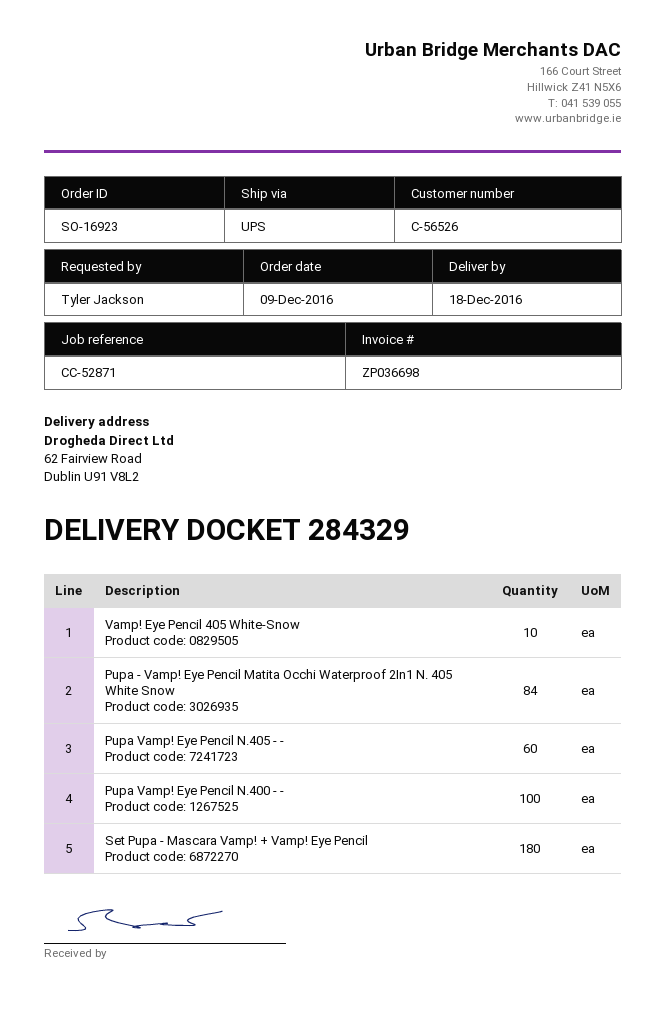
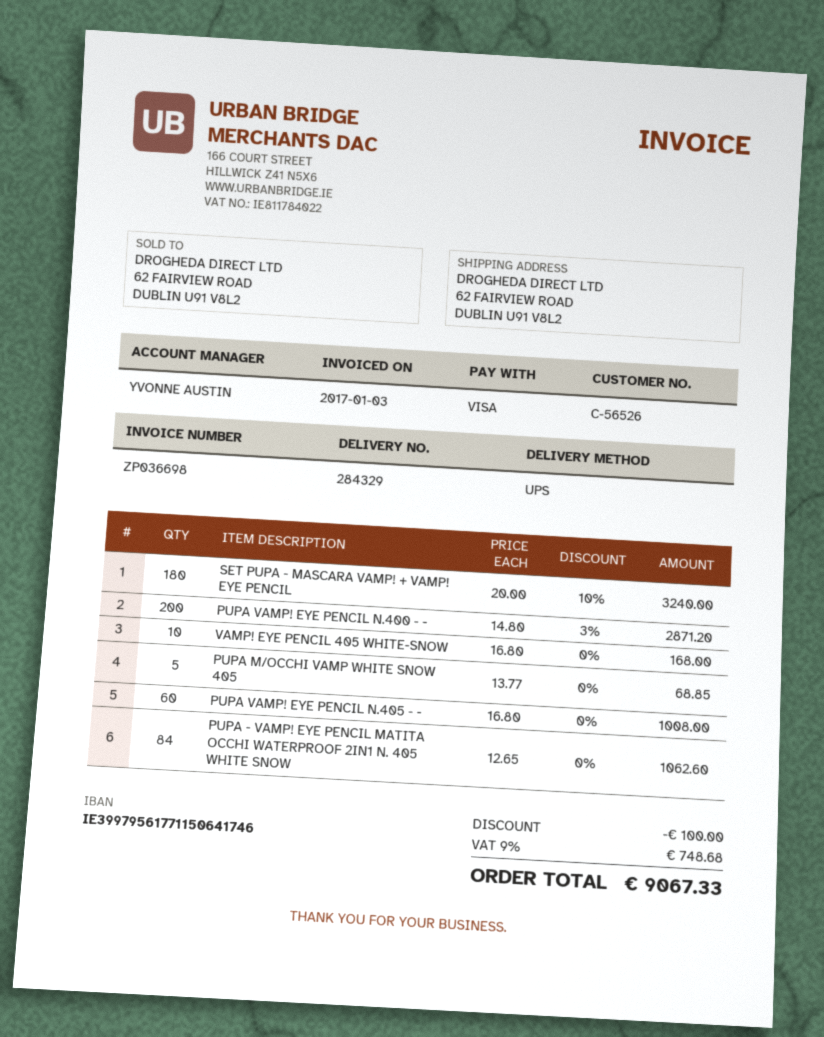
Pupa Vamp! Eye Pencil N.400 - -: 100 -> 200
PUPA M/OCCHI VAMP WHITE SNOW 405: none -> 5

